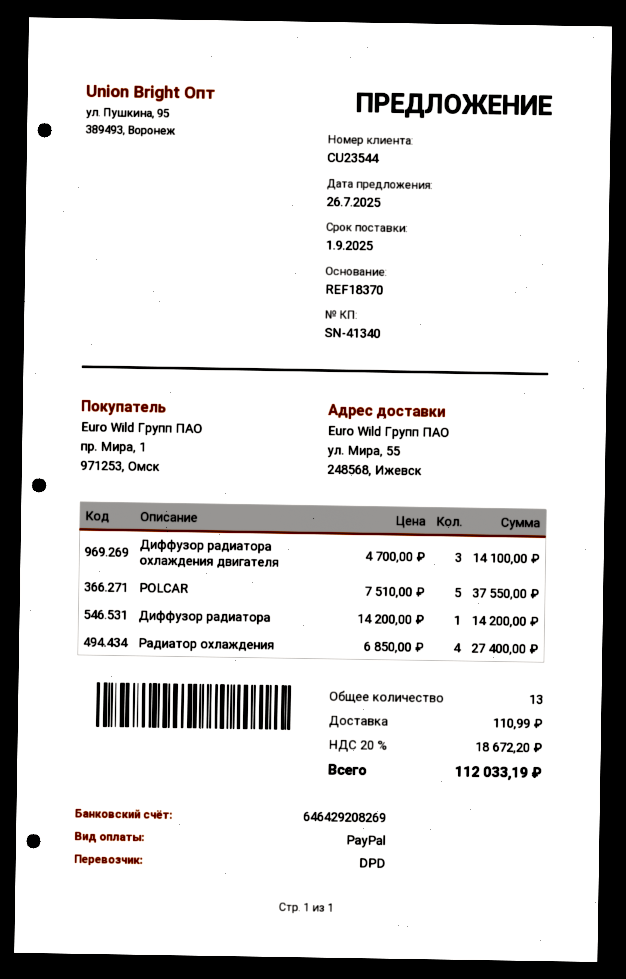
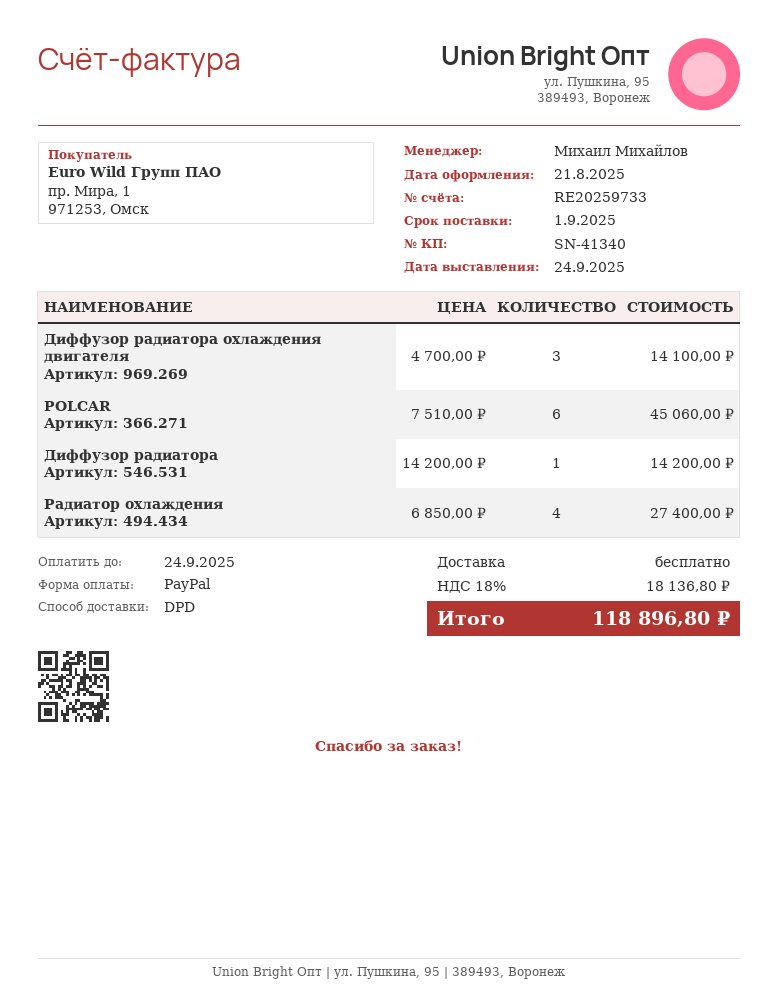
POLCAR: 5 x 7510.00 = 37550.00 -> 6 x 7510.00 = 45060.00
shipping: 110.99 -> 0.00
tax: 20% = 18672.20 -> 18% = 18136.80
total: 112033.19 -> 118896.80

